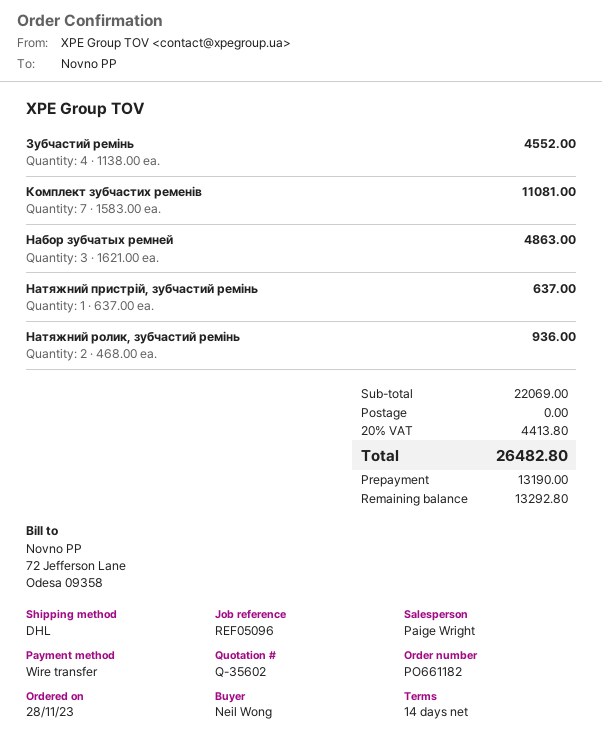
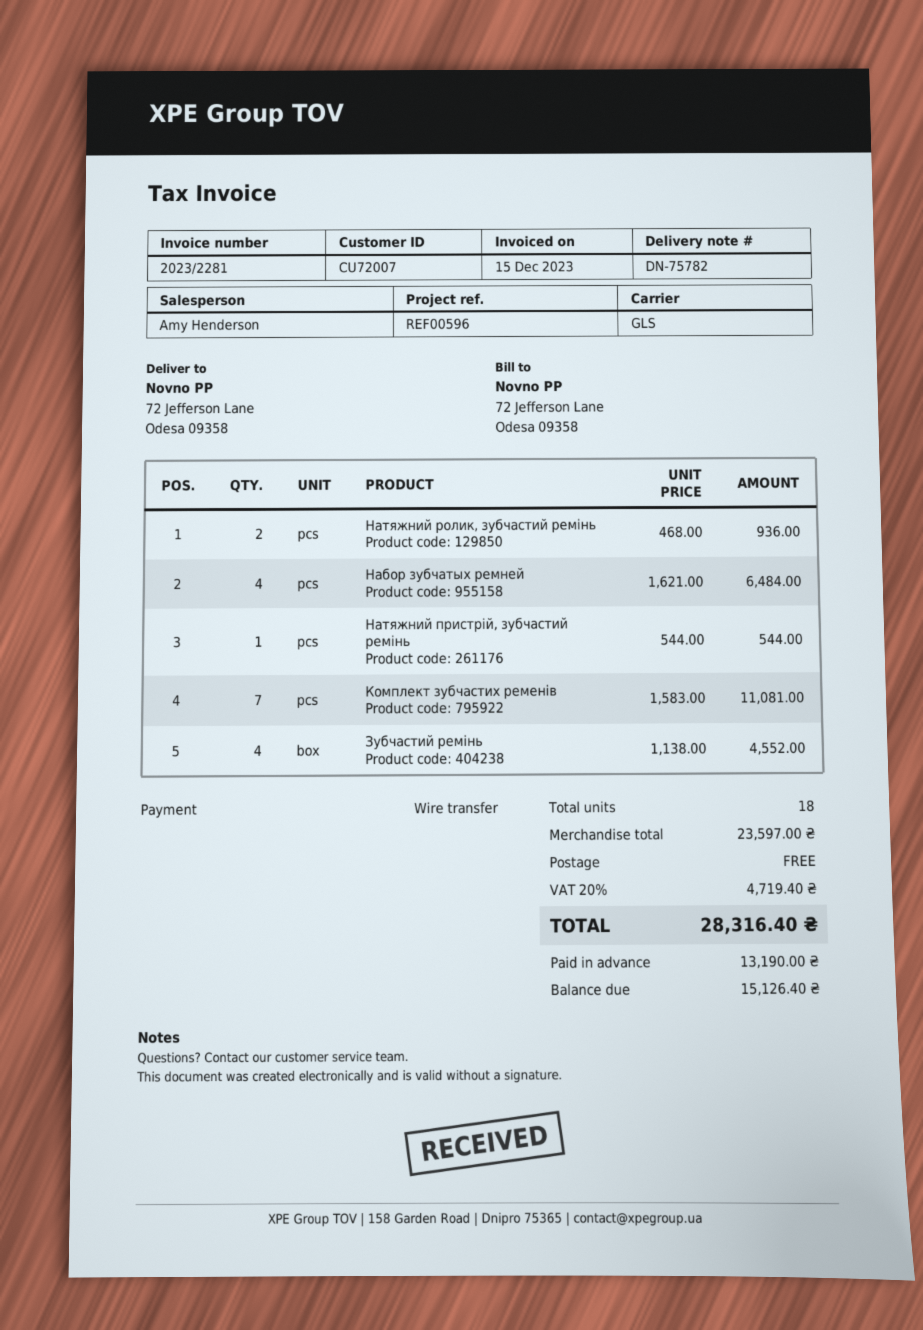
reference: REF05096 -> REF00596
sales rep: Paige Wright -> Amy Henderson
shipping method: DHL -> GLS
Набор зубчатых ремней: 3 x 1621.00 = 4863.00 -> 4 x 1621.00 = 6484.00
Натяжний пристрій, зубчастий ремінь: 1 x 637.00 = 637.00 -> 1 x 544.00 = 544.00
subtotal: 22069.00 -> 23597.00
tax: 20% = 4413.80 -> 20% = 4719.40
total: 26482.80 -> 28316.40
balance: 13292.80 -> 15126.40

